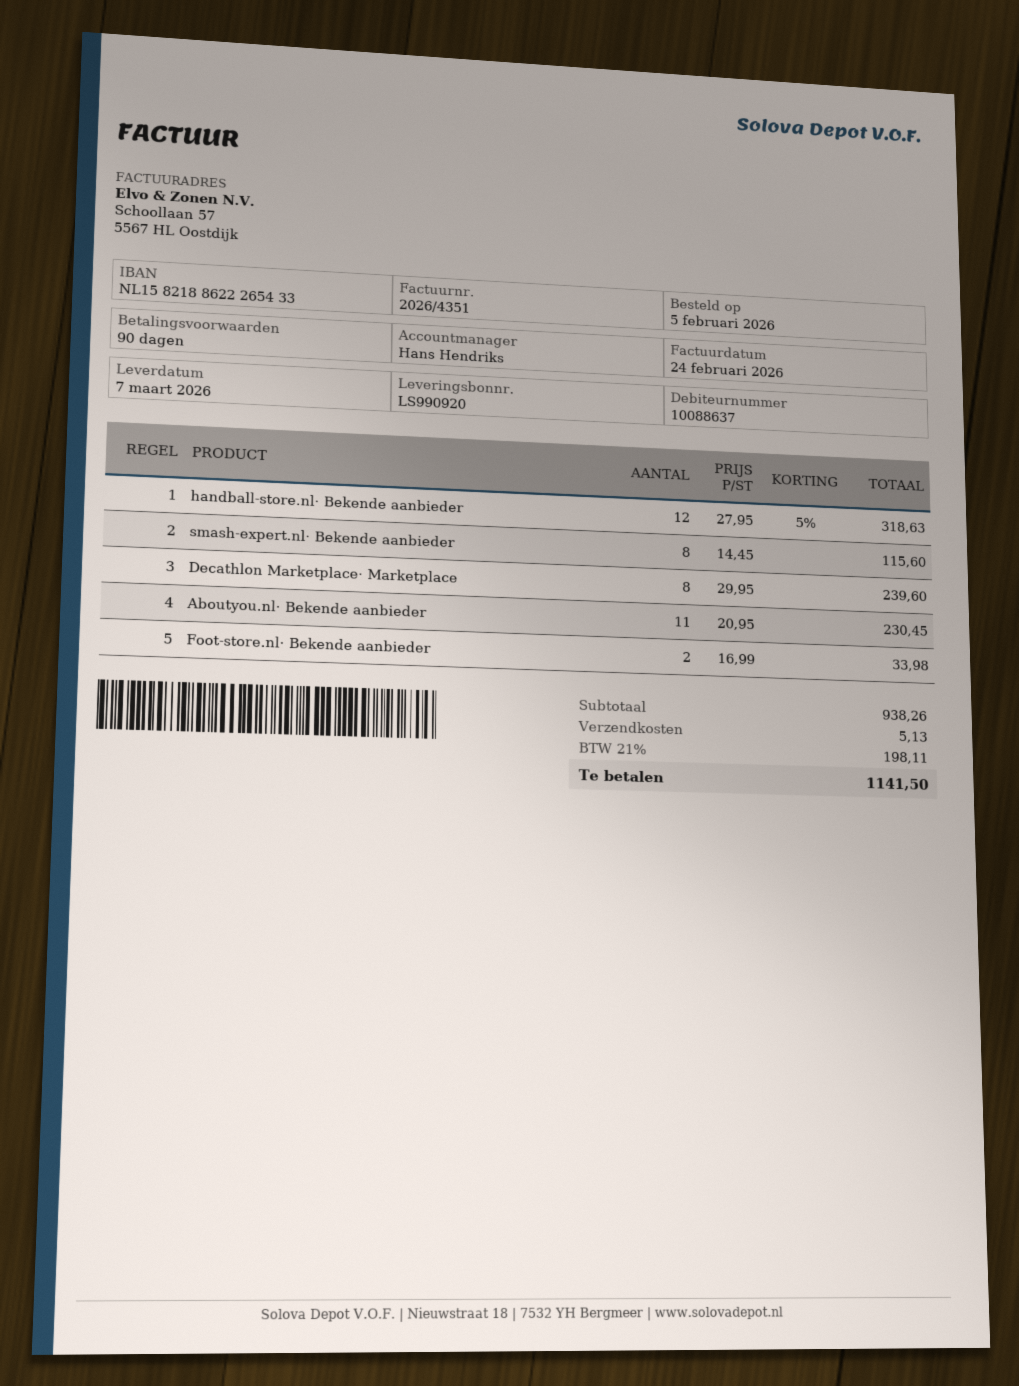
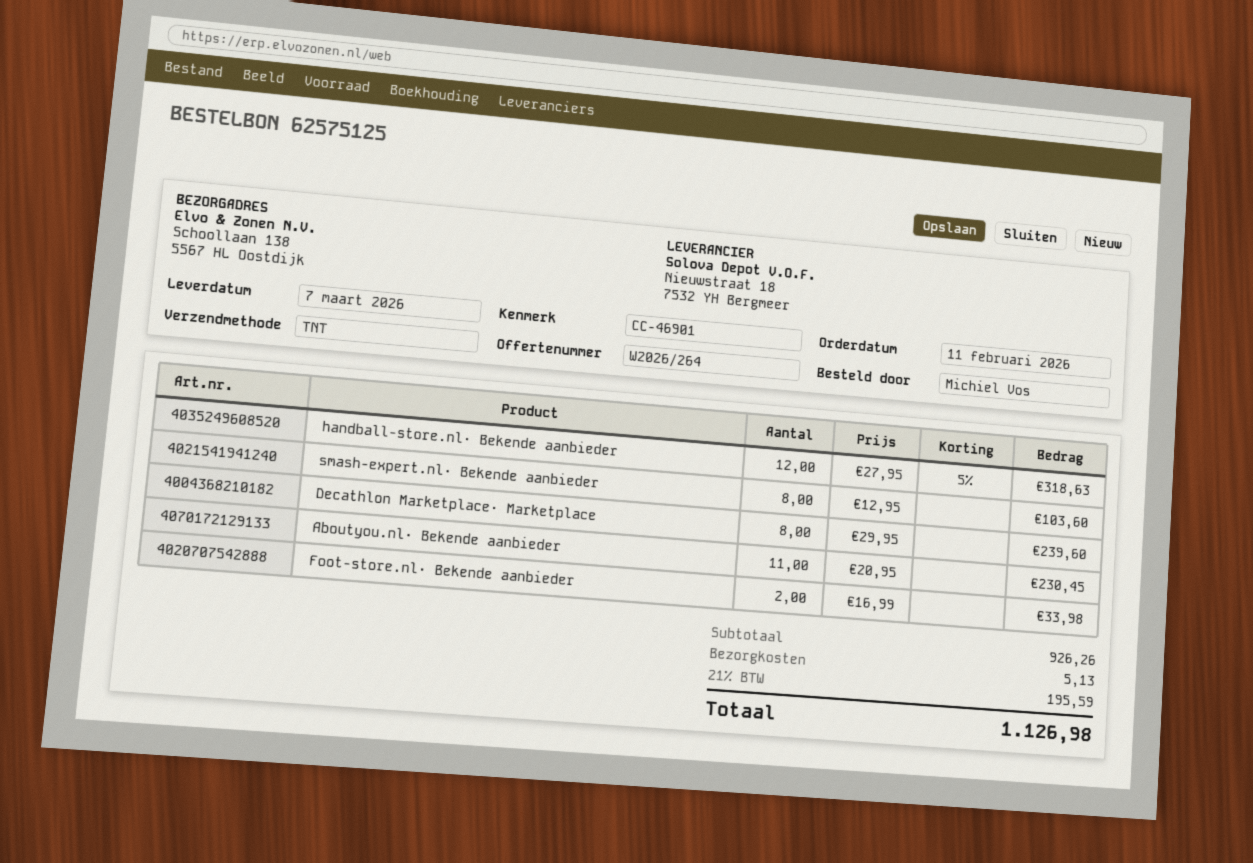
order date: 2026-02-05 -> 2026-02-11
smash-expert.nl· Bekende aanbieder: 8 x 14.45 = 115.60 -> 8 x 12.95 = 103.60
subtotal: 938.26 -> 926.26
tax: 21% = 198.11 -> 21% = 195.59
total: 1141.50 -> 1126.98

